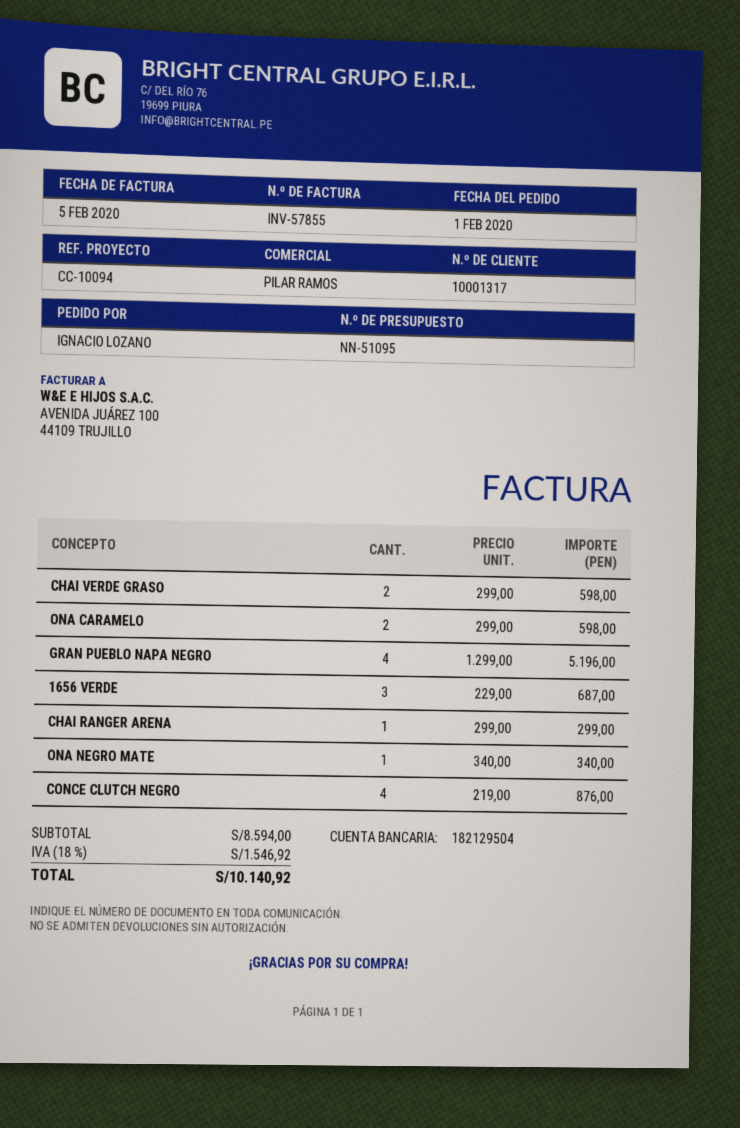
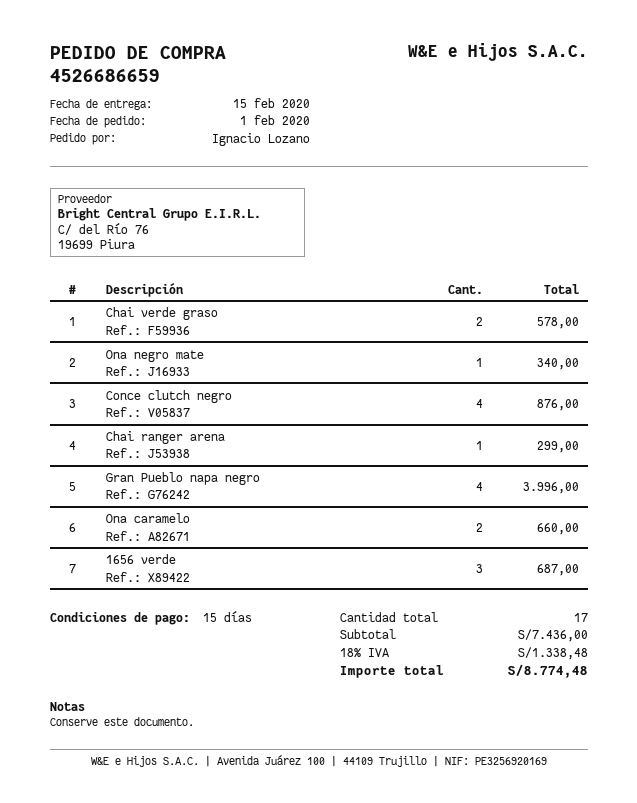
CHAI VERDE GRASO: 2 for 598.00 -> 2 for 578.00
ONA CARAMELO: 2 for 598.00 -> 2 for 660.00
GRAN PUEBLO NAPA NEGRO: 4 for 5196.00 -> 4 for 3996.00
subtotal: 8594.00 -> 7436.00
tax: 18% = 1546.92 -> 18% = 1338.48
total: 10140.92 -> 8774.48

